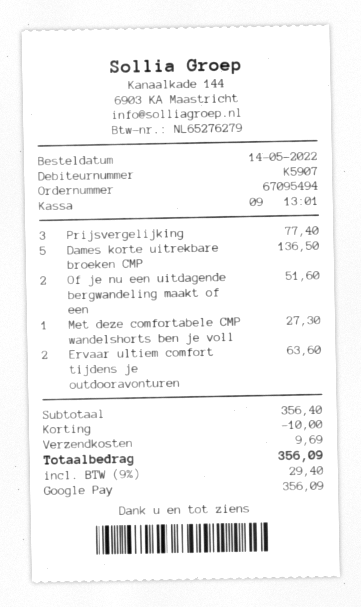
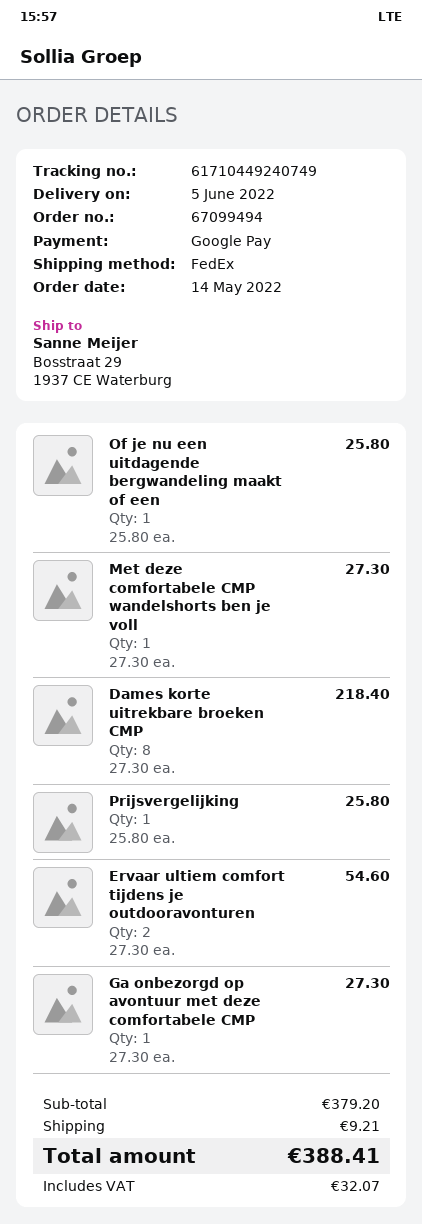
order number: 67095494 -> 67099494
Prijsvergelijking: 3 for 77.40 -> 1 for 25.80
Dames korte uitrekbare broeken CMP: 5 for 136.50 -> 8 for 218.40
Of je nu een uitdagende bergwandeling maakt of een: 2 for 51.60 -> 1 for 25.80
Ervaar ultiem comfort tijdens je outdooravonturen: 2 for 63.60 -> 2 for 54.60
Ga onbezorgd op avontuur met deze comfortabele CMP: none -> 1 for 27.30
subtotal: 356.40 -> 379.20
discount: 10.00 -> none
shipping: 9.69 -> 9.21
tax: 29.40 -> 32.07
total: 356.09 -> 388.41

